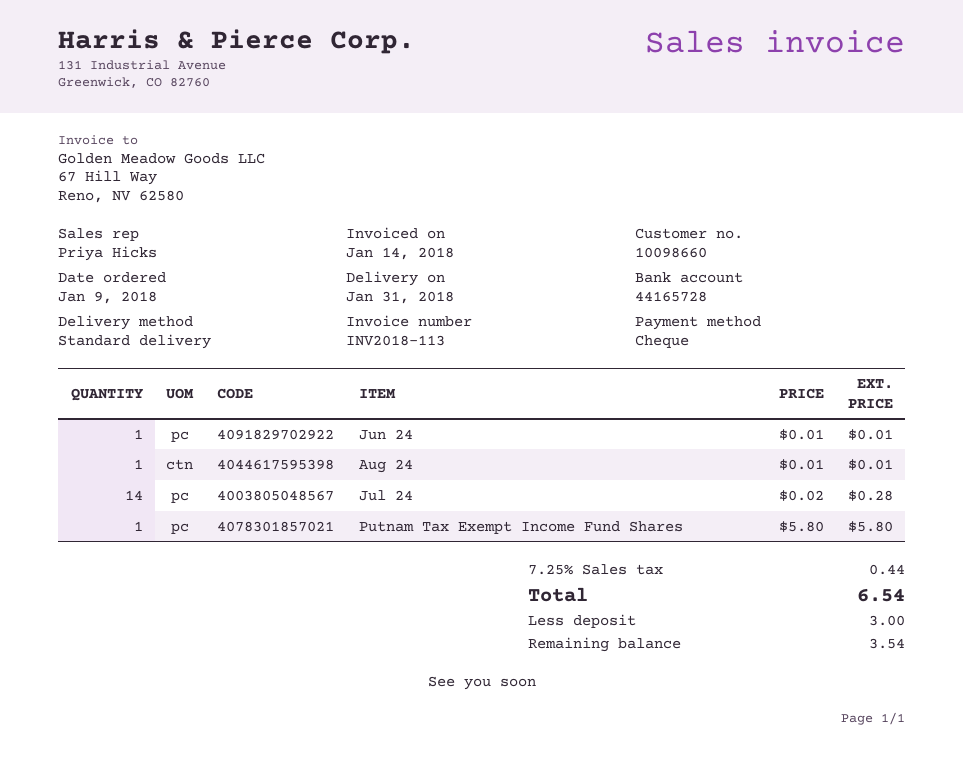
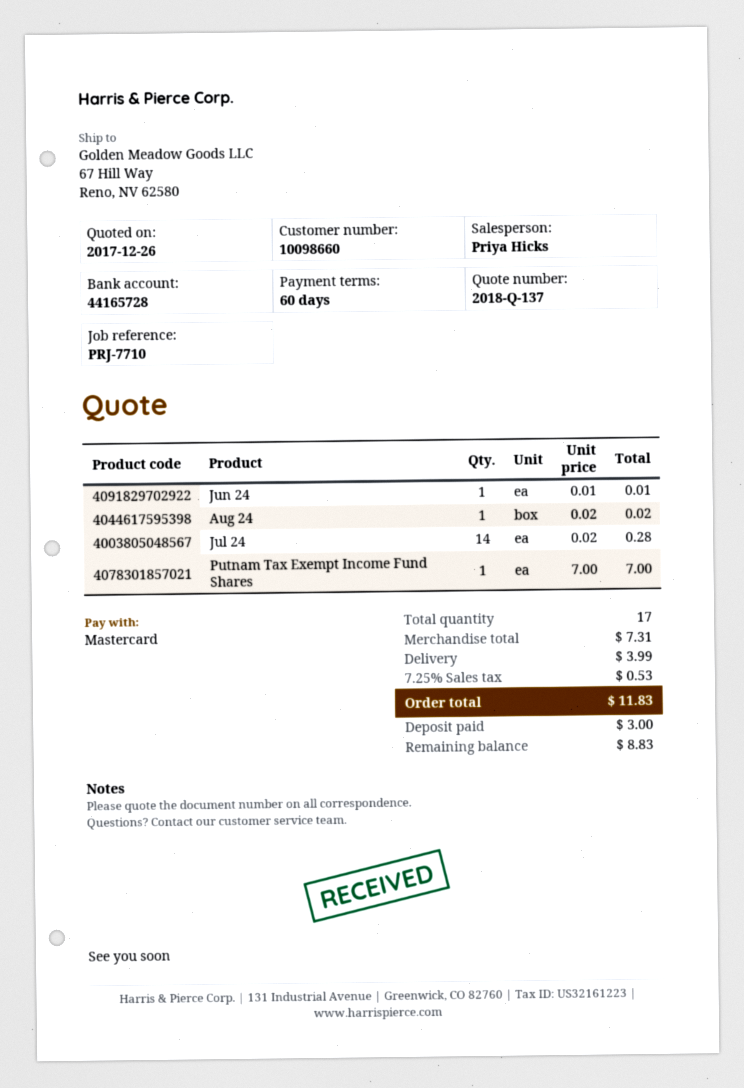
payment method: cheque -> Mastercard
Aug 24: 1 x 0.01 = 0.01 -> 1 x 0.02 = 0.02
Putnam Tax Exempt Income Fund Shares: 1 x 5.80 = 5.80 -> 1 x 7.00 = 7.00
shipping: none -> 3.99
tax: 7.25% = 0.44 -> 7.25% = 0.53
total: 6.54 -> 11.83
balance: 3.54 -> 8.83

